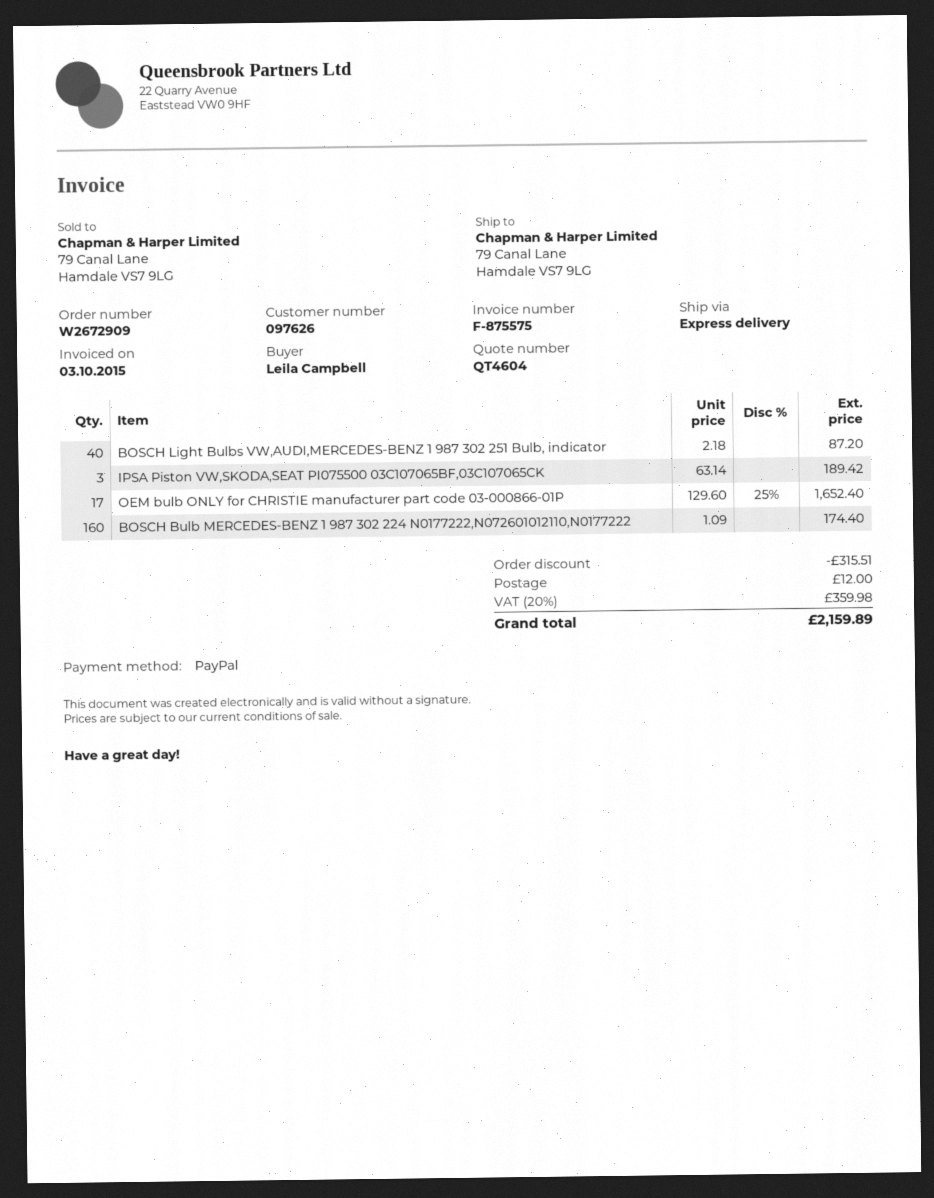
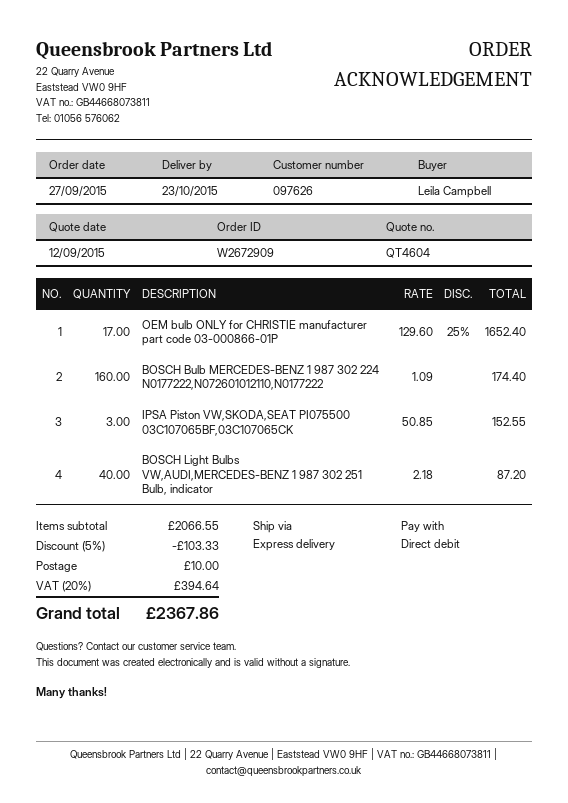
payment method: PayPal -> direct debit
IPSA Piston VW,SKODA,SEAT PI075500 03C107065BF,03C107065CK: 3 x 63.14 = 189.42 -> 3 x 50.85 = 152.55
discount: 315.51 -> 103.33
shipping: 12.00 -> 10.00
tax: 20% = 359.98 -> 20% = 394.64
total: 2159.89 -> 2367.86

